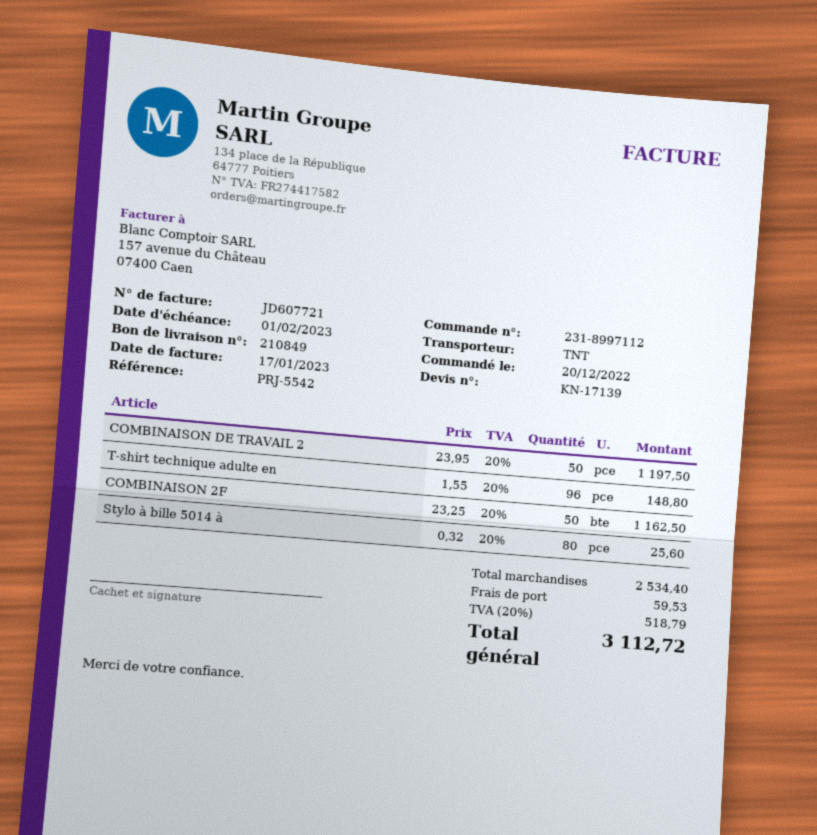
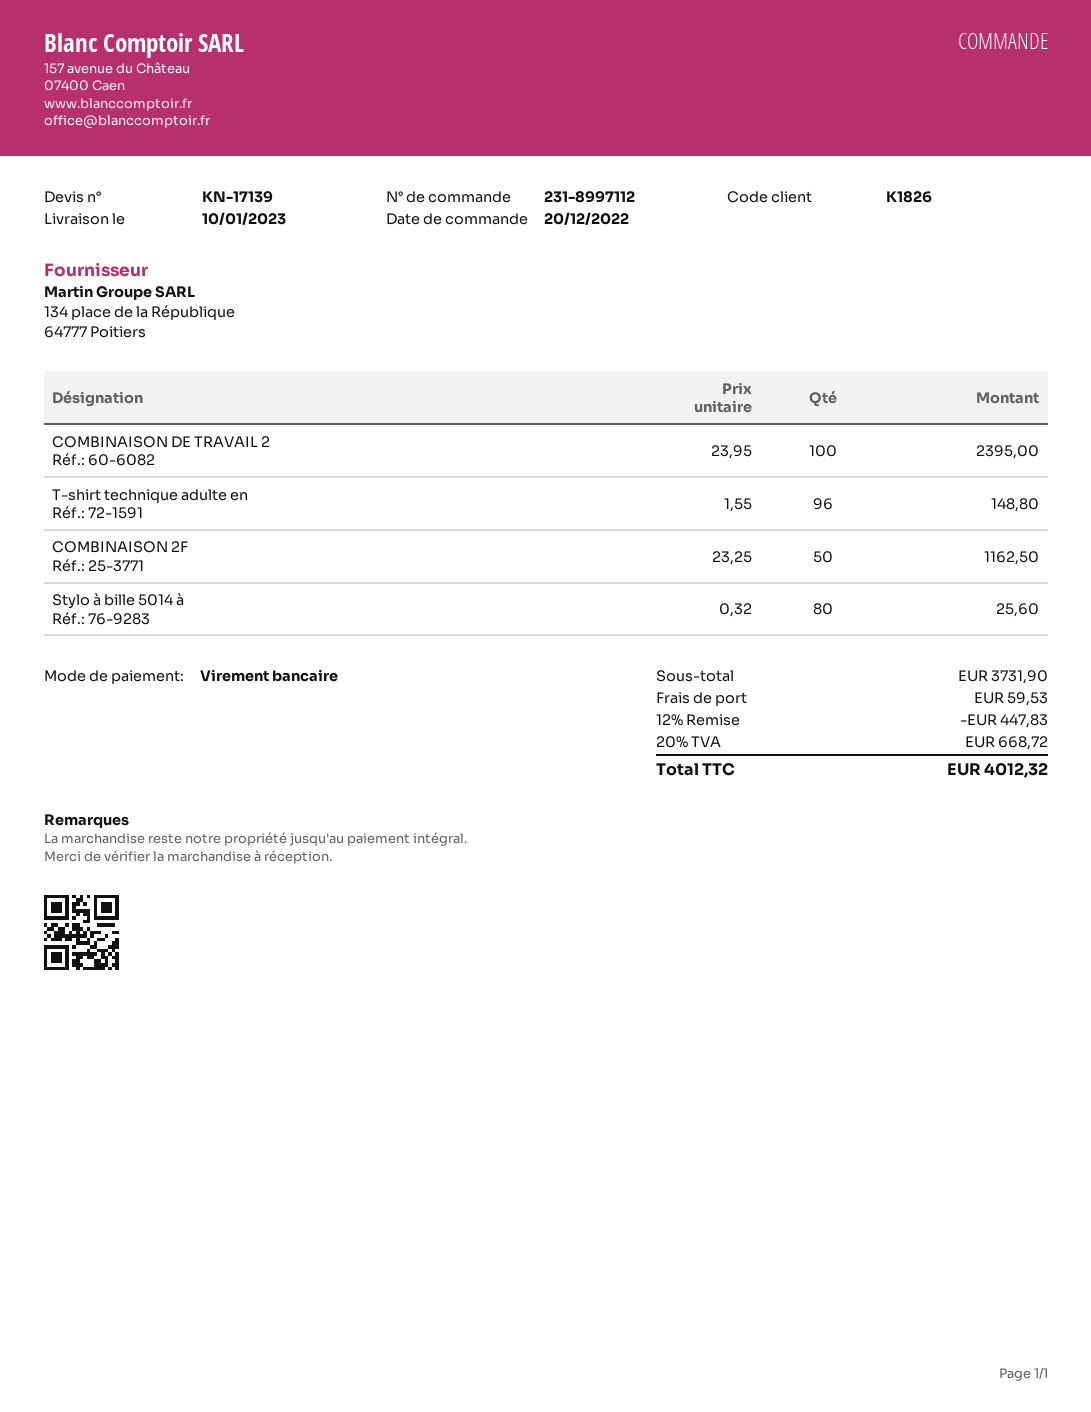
COMBINAISON DE TRAVAIL 2: 50 x 23.95 = 1197.50 -> 100 x 23.95 = 2395.00
subtotal: 2534.40 -> 3731.90
discount: none -> 12% = 447.83
tax: 20% = 518.79 -> 20% = 668.72
total: 3112.72 -> 4012.32

